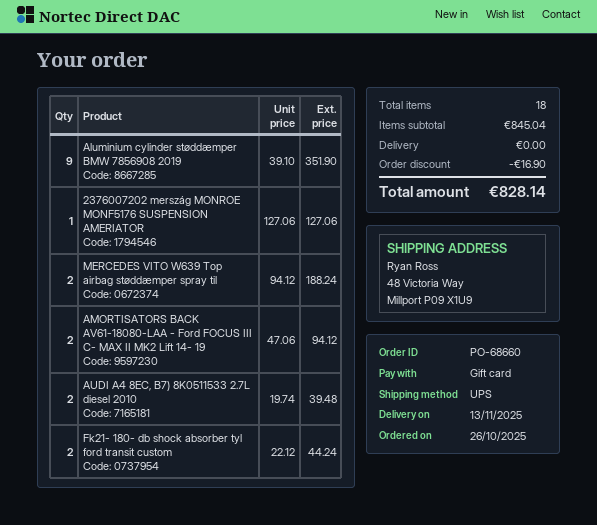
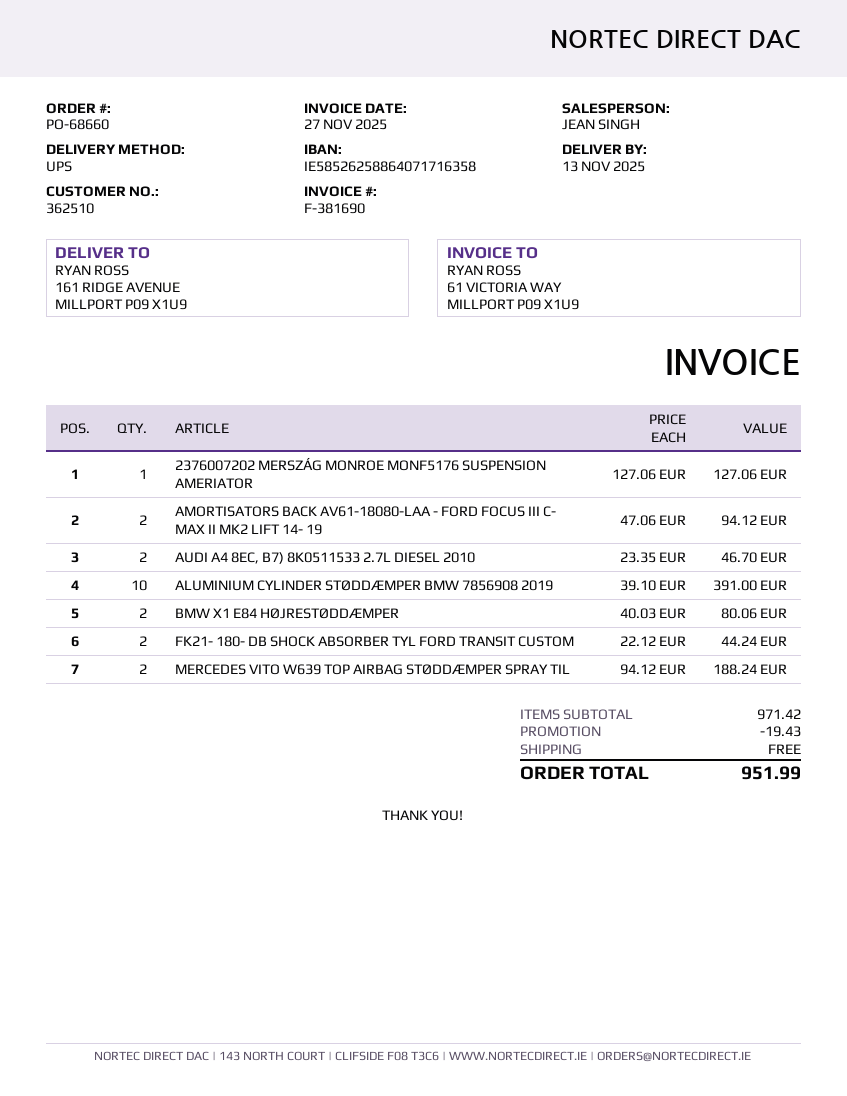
ship to: 48 Victoria Way, Millport P09 X1U9 -> 161 RIDGE AVENUE, MILLPORT P09 X1U9
Aluminium cylinder støddæmper BMW 7856908 2019: 9 x 39.10 = 351.90 -> 10 x 39.10 = 391.00
AUDI A4 8EC, B7) 8K0511533 2.7L diesel 2010: 2 x 19.74 = 39.48 -> 2 x 23.35 = 46.70
BMW X1 E84 HØJRESTØDDÆMPER: none -> 2 x 40.03 = 80.06
subtotal: 845.04 -> 971.42
discount: 16.90 -> 19.43
total: 828.14 -> 951.99

